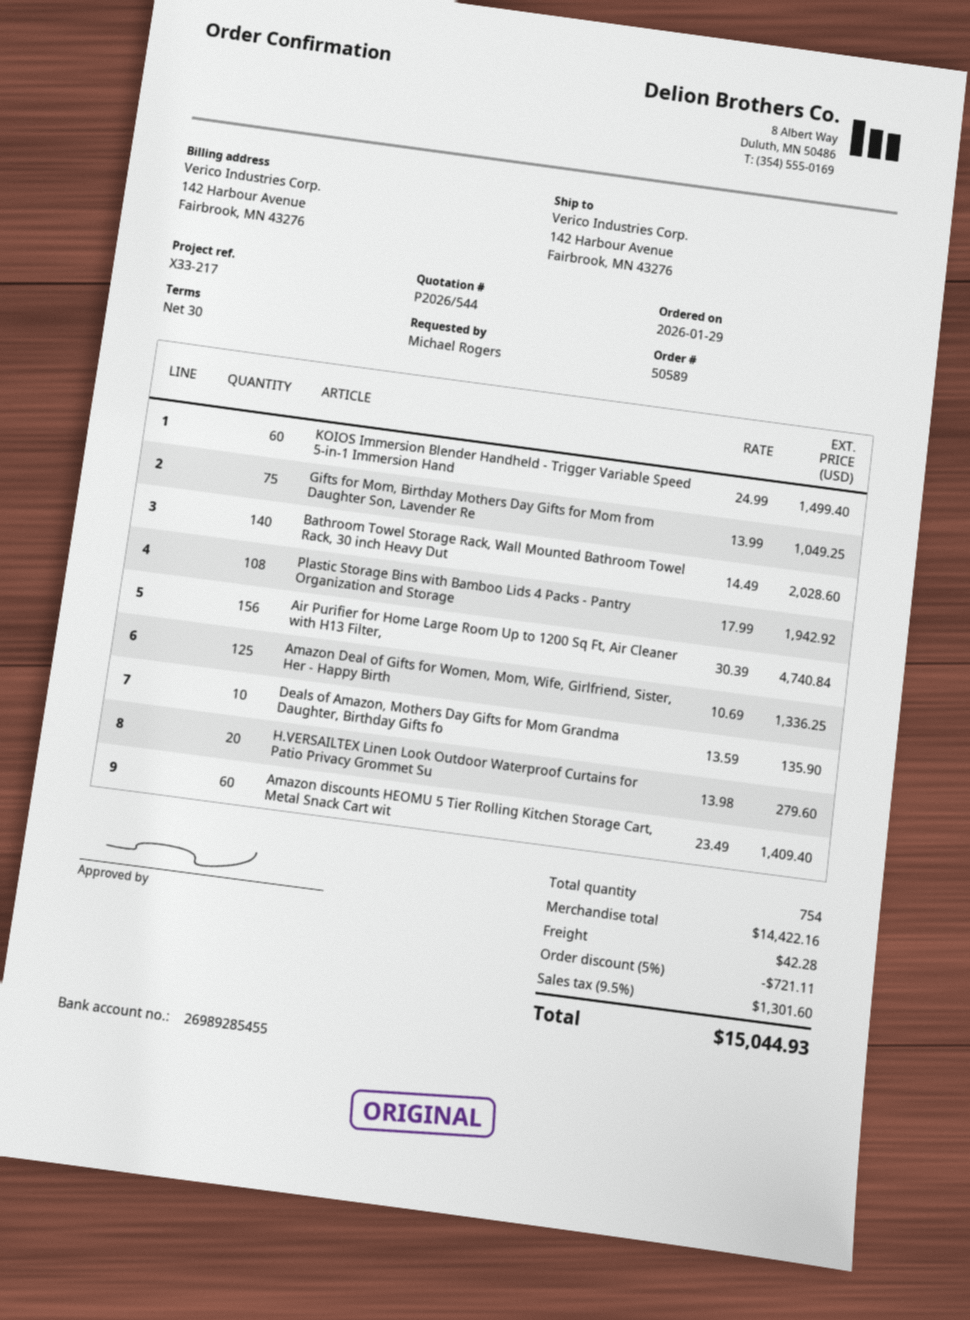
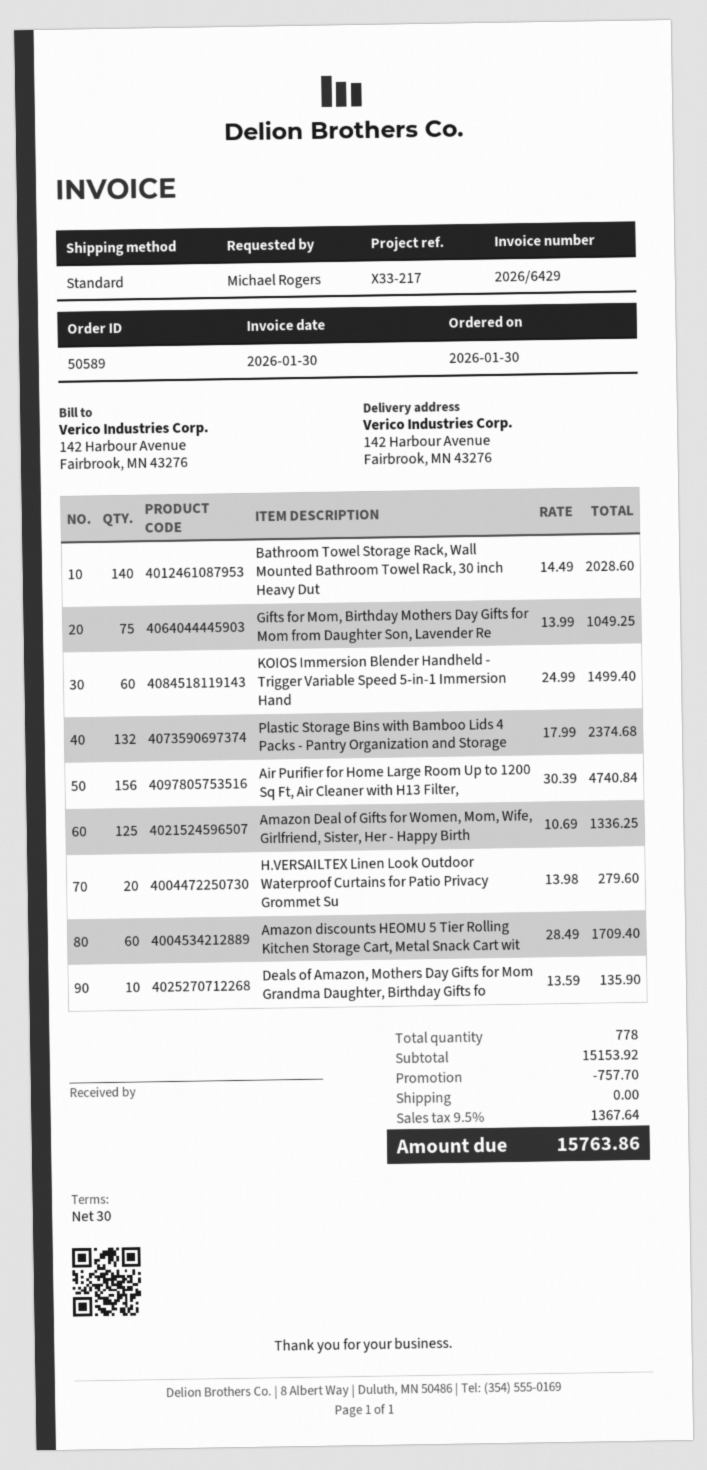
order date: 2026-01-29 -> 2026-01-30
Plastic Storage Bins with Bamboo Lids 4 Packs - Pantry Organization and Storage: 108 x 17.99 = 1942.92 -> 132 x 17.99 = 2374.68
Amazon discounts HEOMU 5 Tier Rolling Kitchen Storage Cart, Metal Snack Cart wit: 60 x 23.49 = 1409.40 -> 60 x 28.49 = 1709.40
total quantity: 754 -> 778
subtotal: 14422.16 -> 15153.92
discount: 721.11 -> 757.70
shipping: 42.28 -> 0.00
tax: 9.5% = 1301.60 -> 9.5% = 1367.64
total: 15044.93 -> 15763.86

